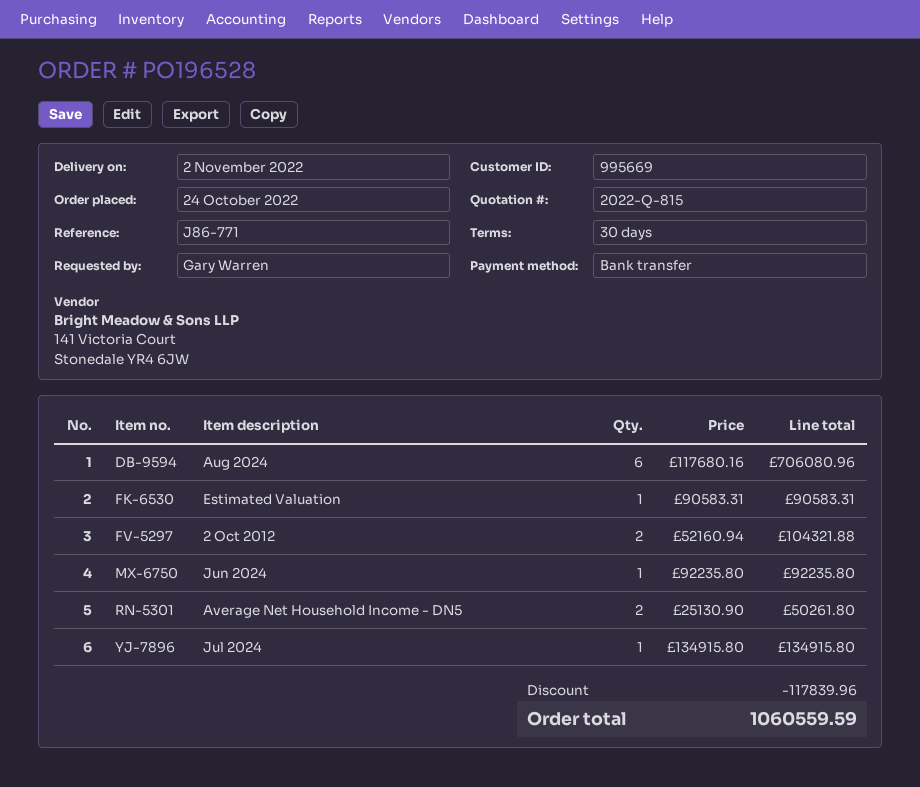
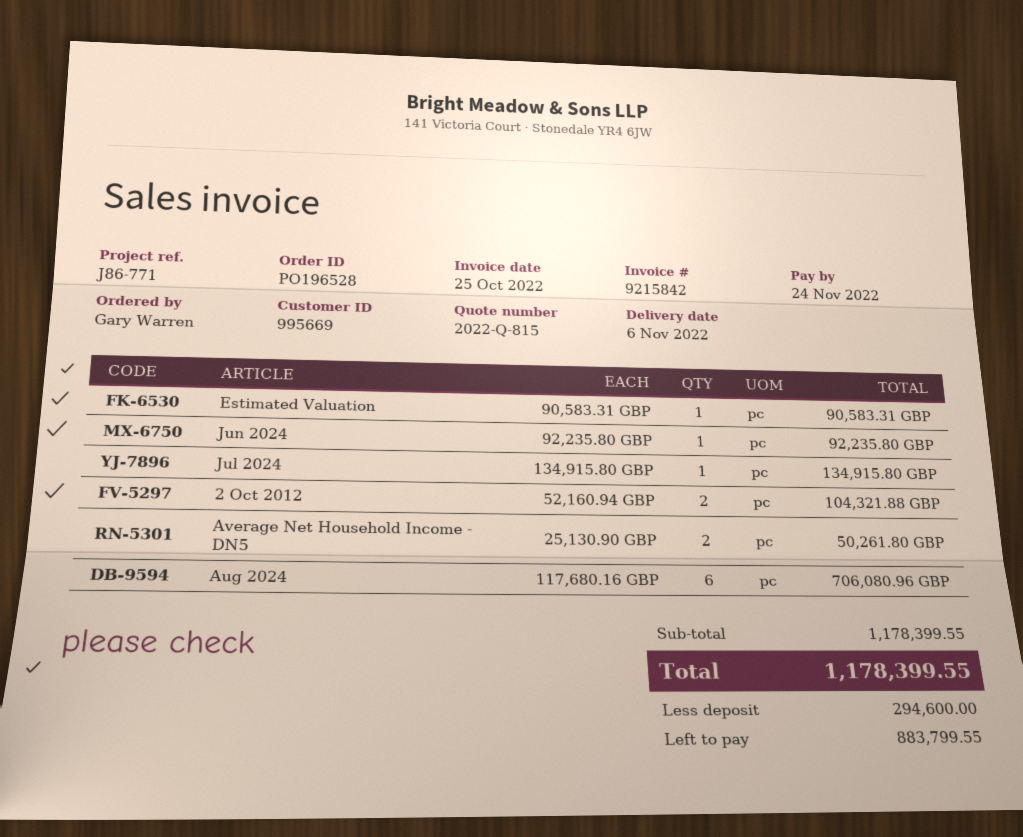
delivery date: 2022-11-02 -> 2022-11-06
discount: 117839.96 -> none
total: 1060559.59 -> 1178399.55

